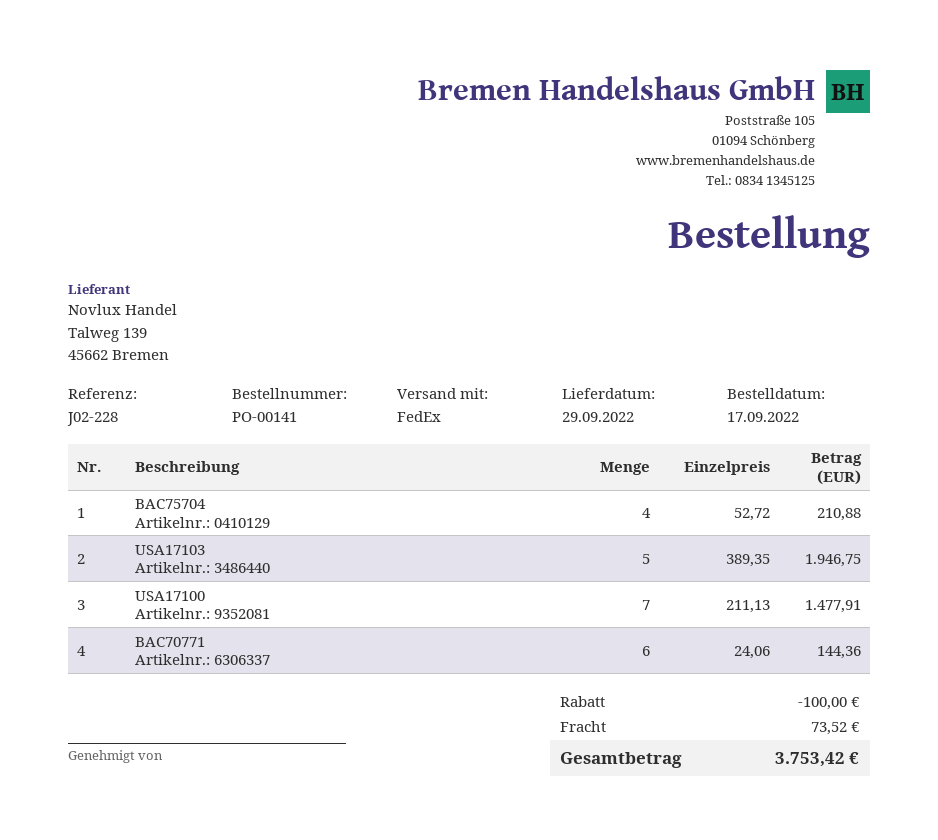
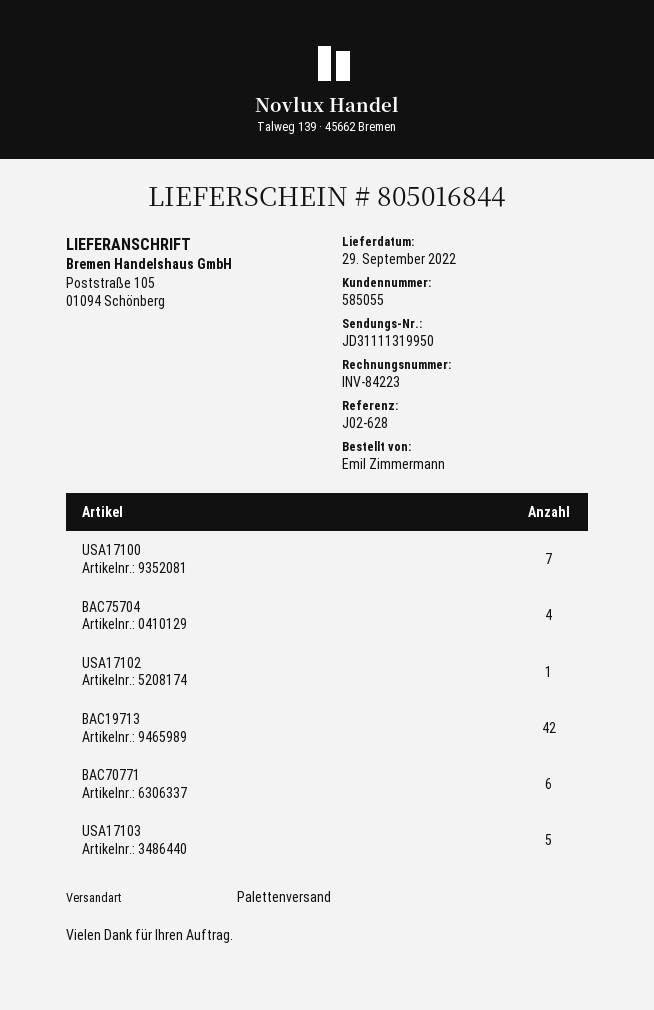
reference: J02-228 -> J02-628
shipping method: FedEx -> pallet freight
USA17102: none -> 1
BAC19713: none -> 42

